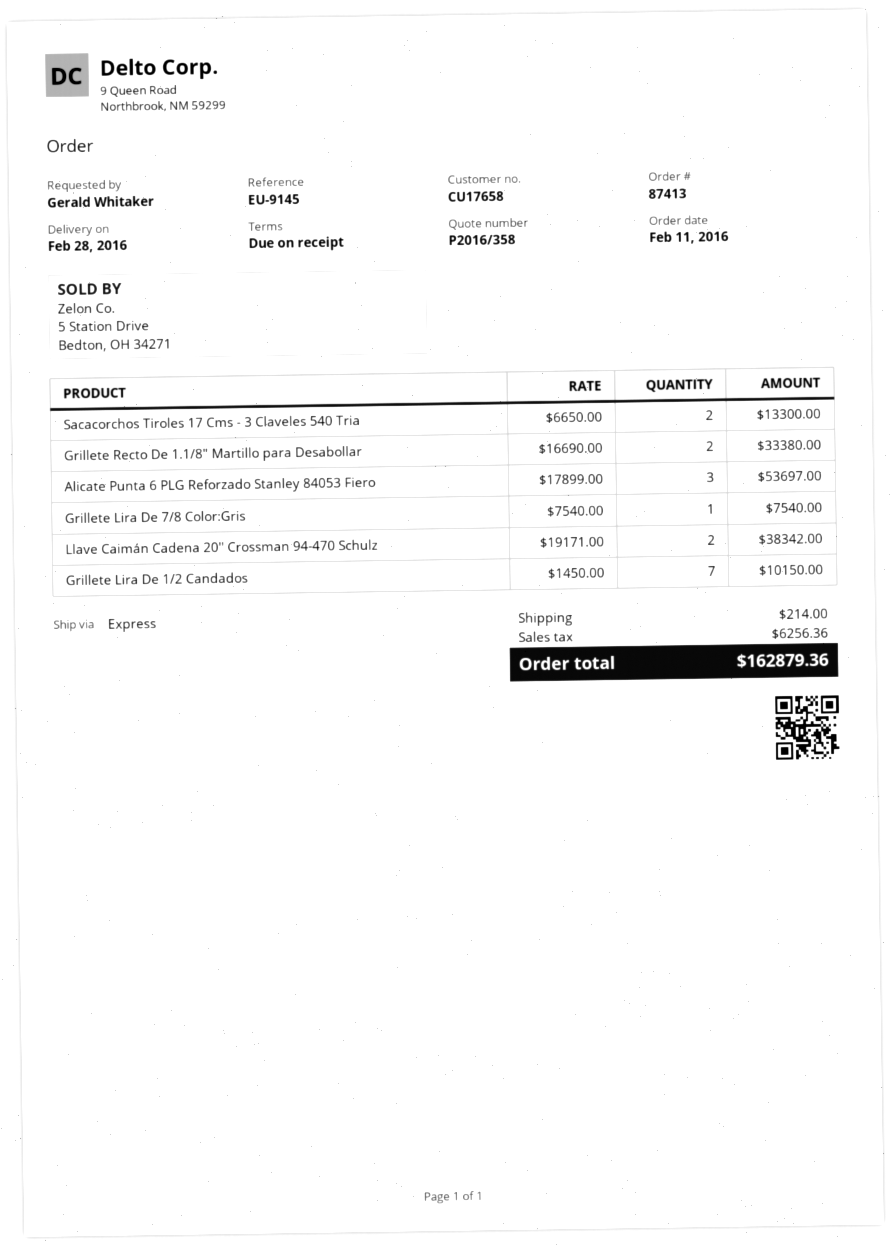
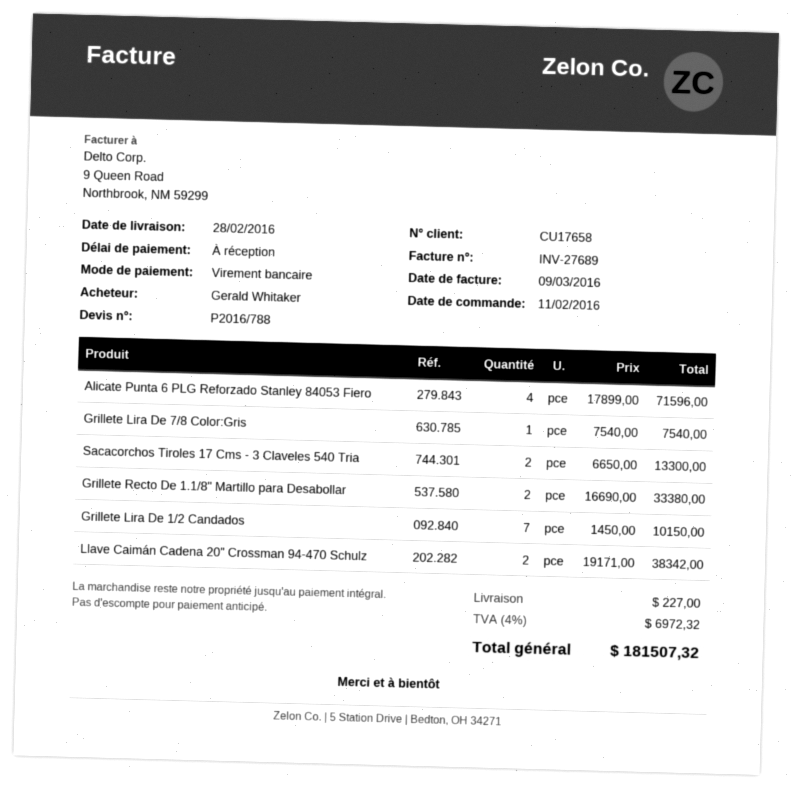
quote number: P2016/358 -> P2016/788
Alicate Punta 6 PLG Reforzado Stanley 84053 Fiero: 3 x 17899.00 = 53697.00 -> 4 x 17899.00 = 71596.00
shipping: 214.00 -> 227.00
tax: 6256.36 -> 6972.32
total: 162879.36 -> 181507.32

